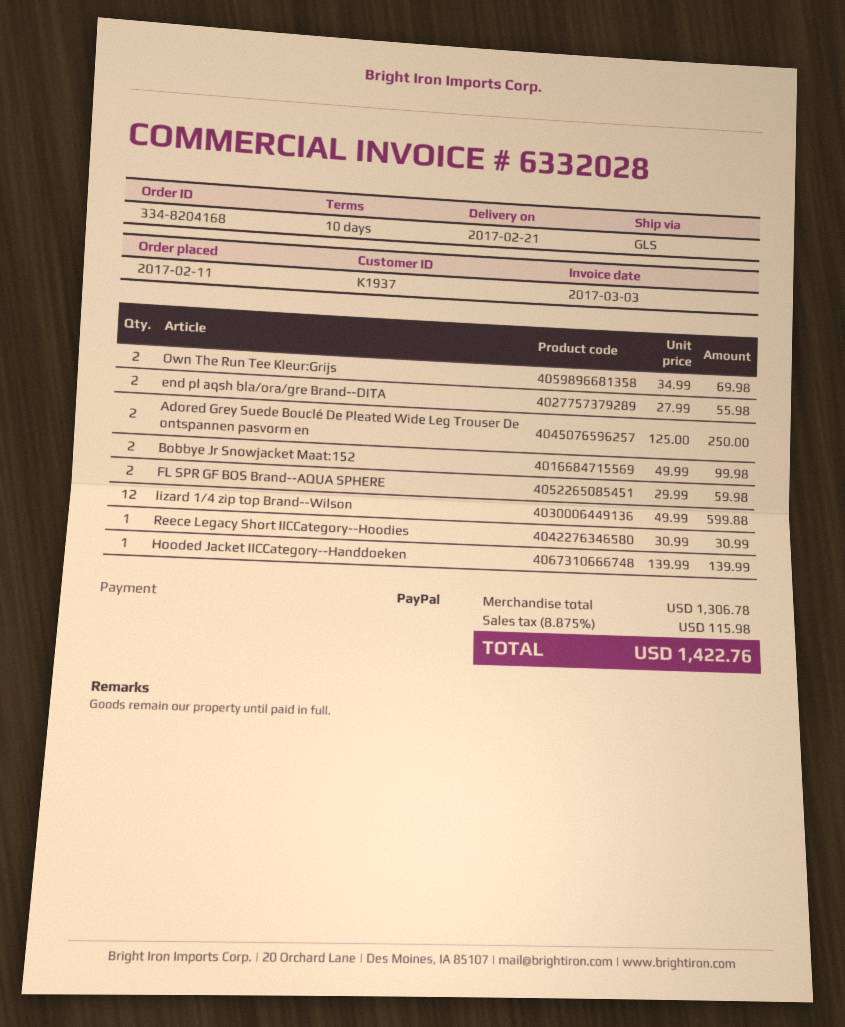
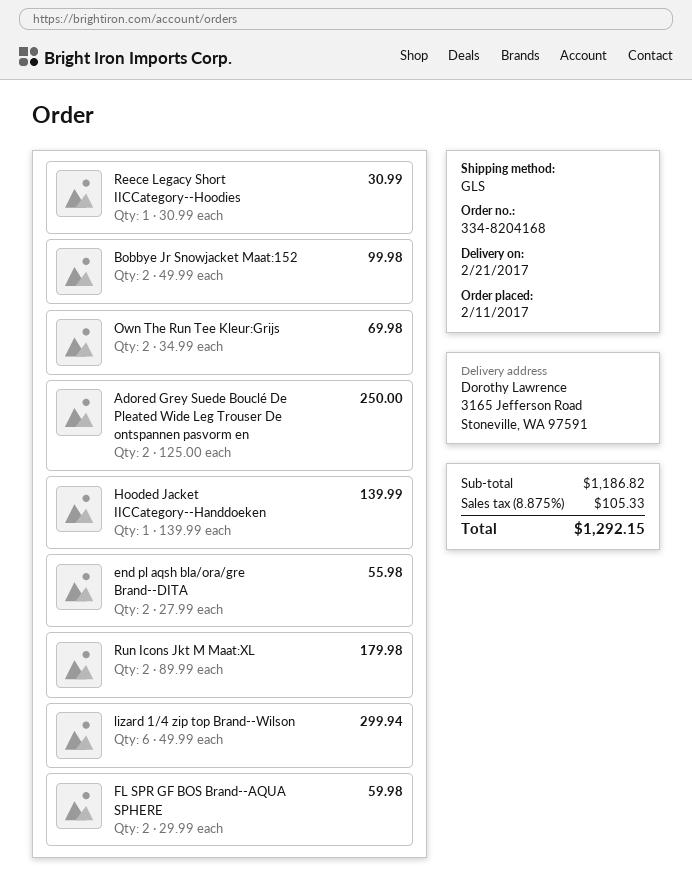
lizard 1/4 zip top Brand--Wilson: 12 x 49.99 = 599.88 -> 6 x 49.99 = 299.94
Run Icons Jkt M Maat:XL: none -> 2 x 89.99 = 179.98
subtotal: 1306.78 -> 1186.82
tax: 8.875% = 115.98 -> 8.875% = 105.33
total: 1422.76 -> 1292.15

